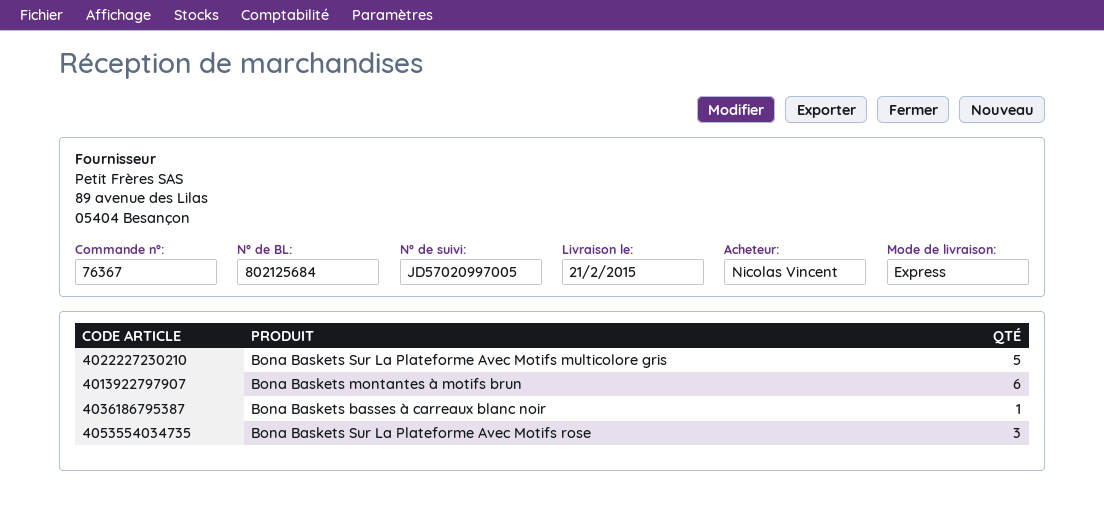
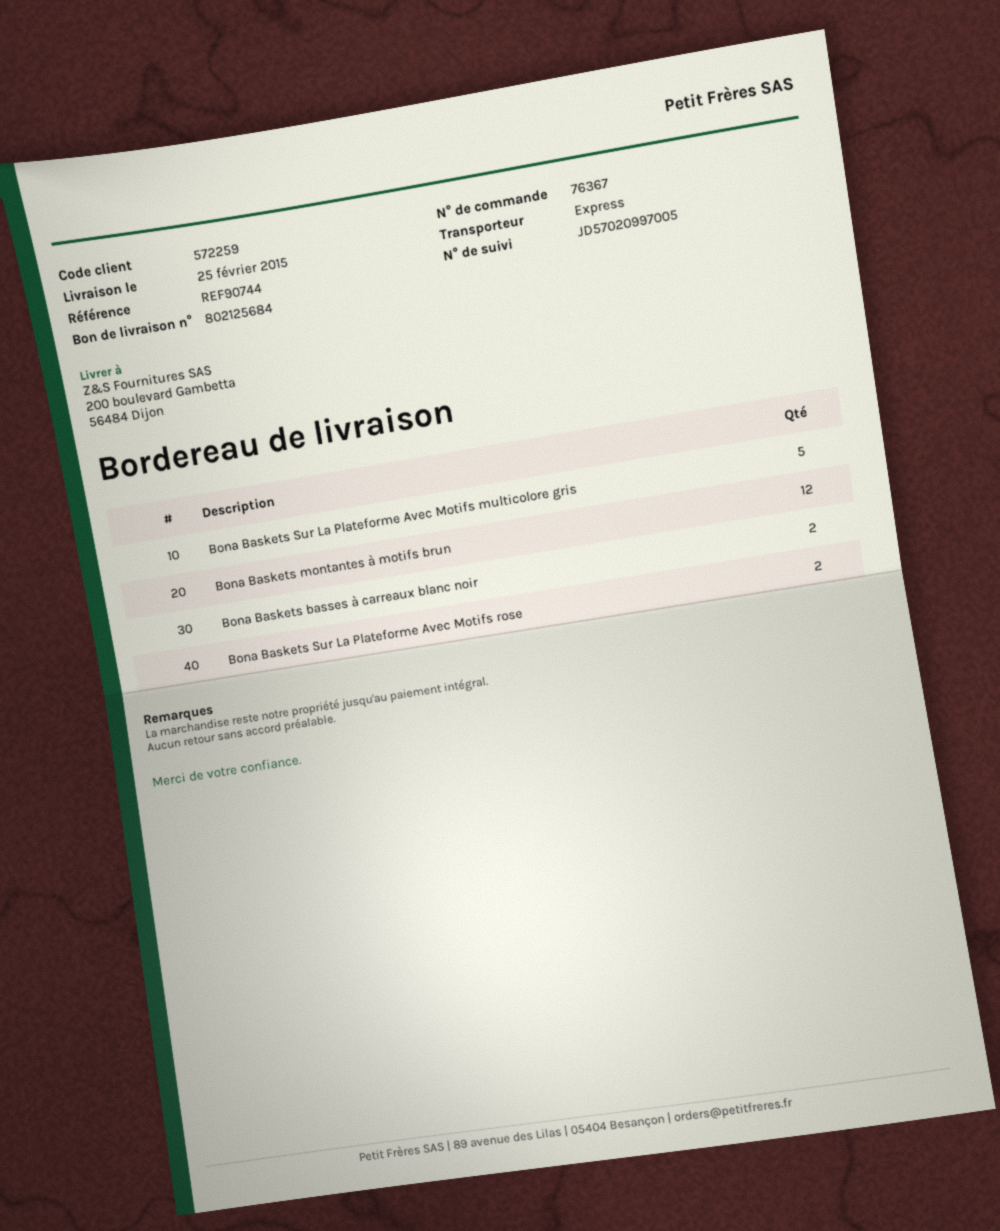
delivery date: 2015-02-21 -> 2015-02-25
Bona Baskets montantes à motifs brun: 6 -> 12
Bona Baskets basses à carreaux blanc noir: 1 -> 2
Bona Baskets Sur La Plateforme Avec Motifs rose: 3 -> 2

